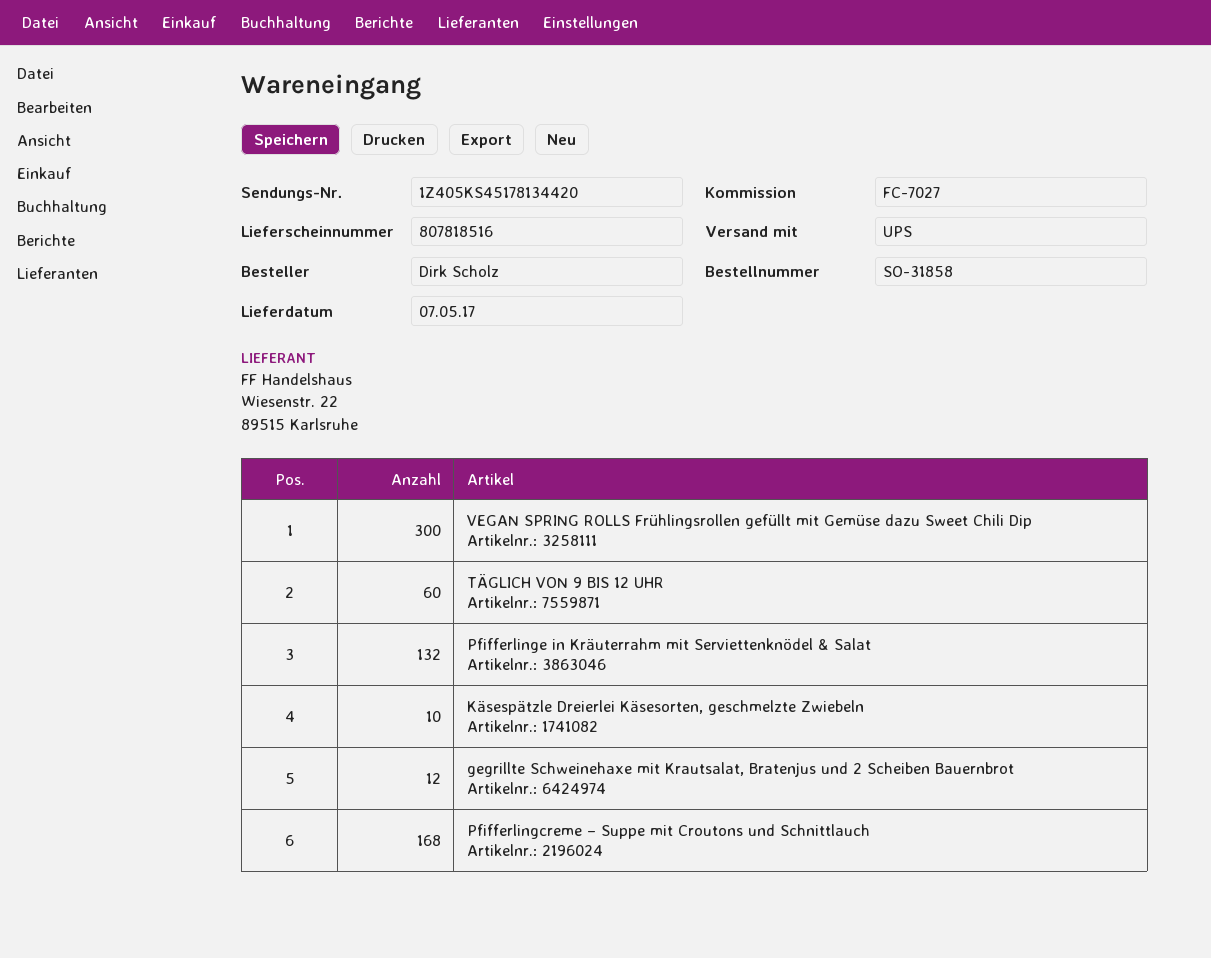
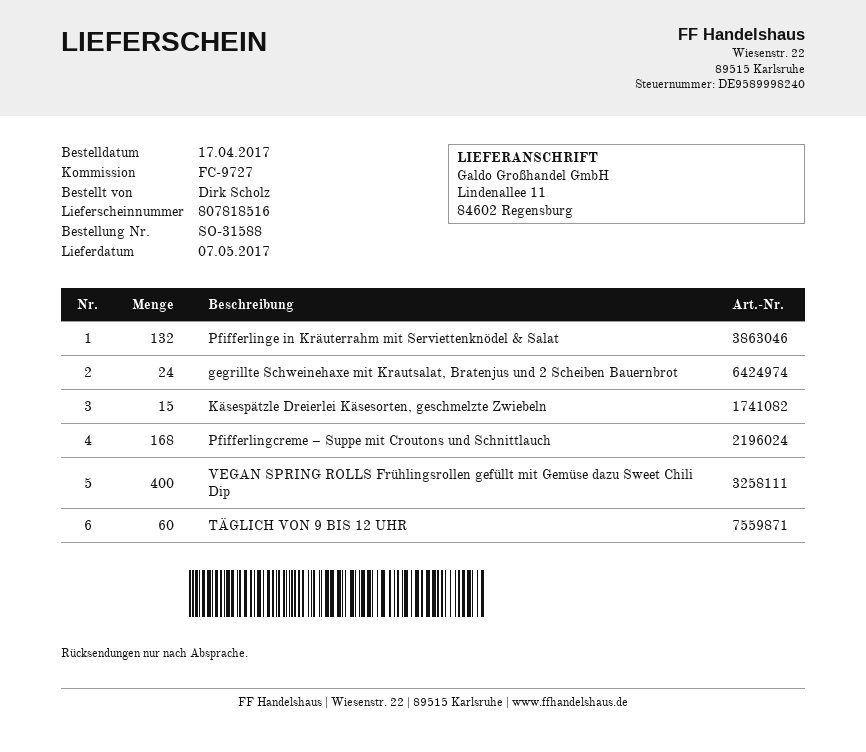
order number: SO-31858 -> SO-31588
reference: FC-7027 -> FC-9727
VEGAN SPRING ROLLS Frühlingsrollen gefüllt mit Gemüse dazu Sweet Chili Dip: 300 -> 400
Käsespätzle Dreierlei Käsesorten, geschmelzte Zwiebeln: 10 -> 15
gegrillte Schweinehaxe mit Krautsalat, Bratenjus und 2 Scheiben Bauernbrot: 12 -> 24

